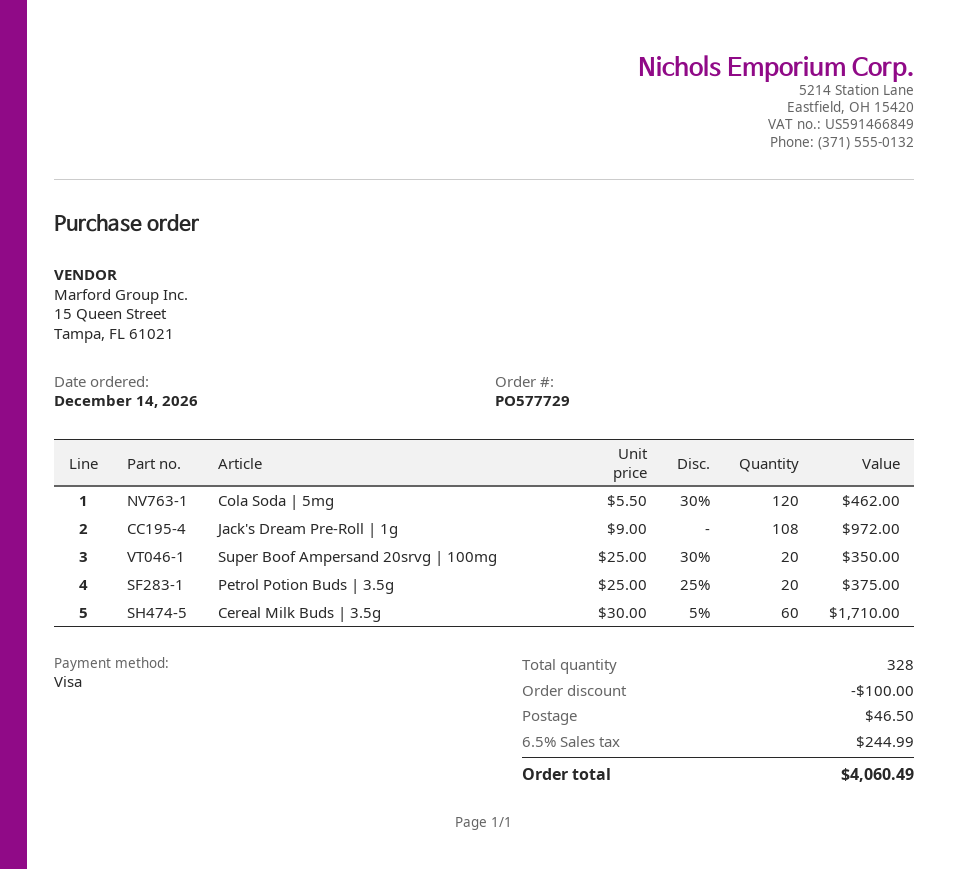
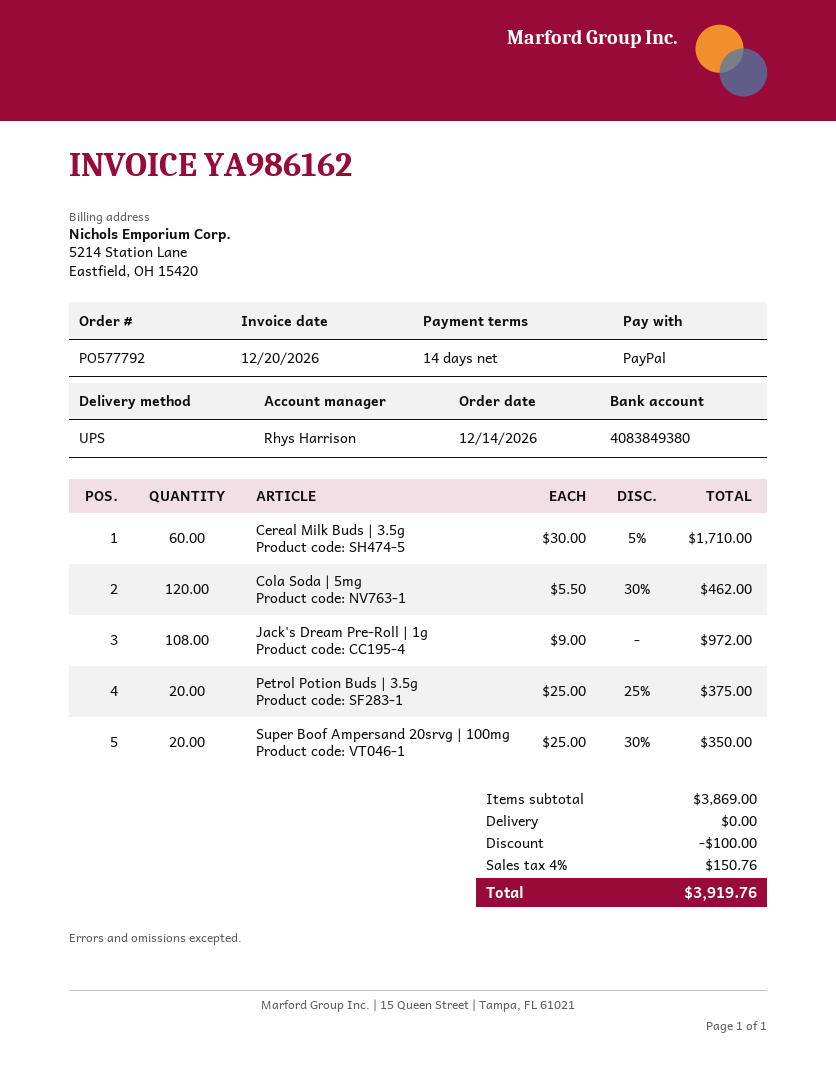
order number: PO577729 -> PO577792
payment method: Visa -> PayPal
shipping: 46.50 -> 0.00
tax: 6.5% = 244.99 -> 4% = 150.76
total: 4060.49 -> 3919.76

